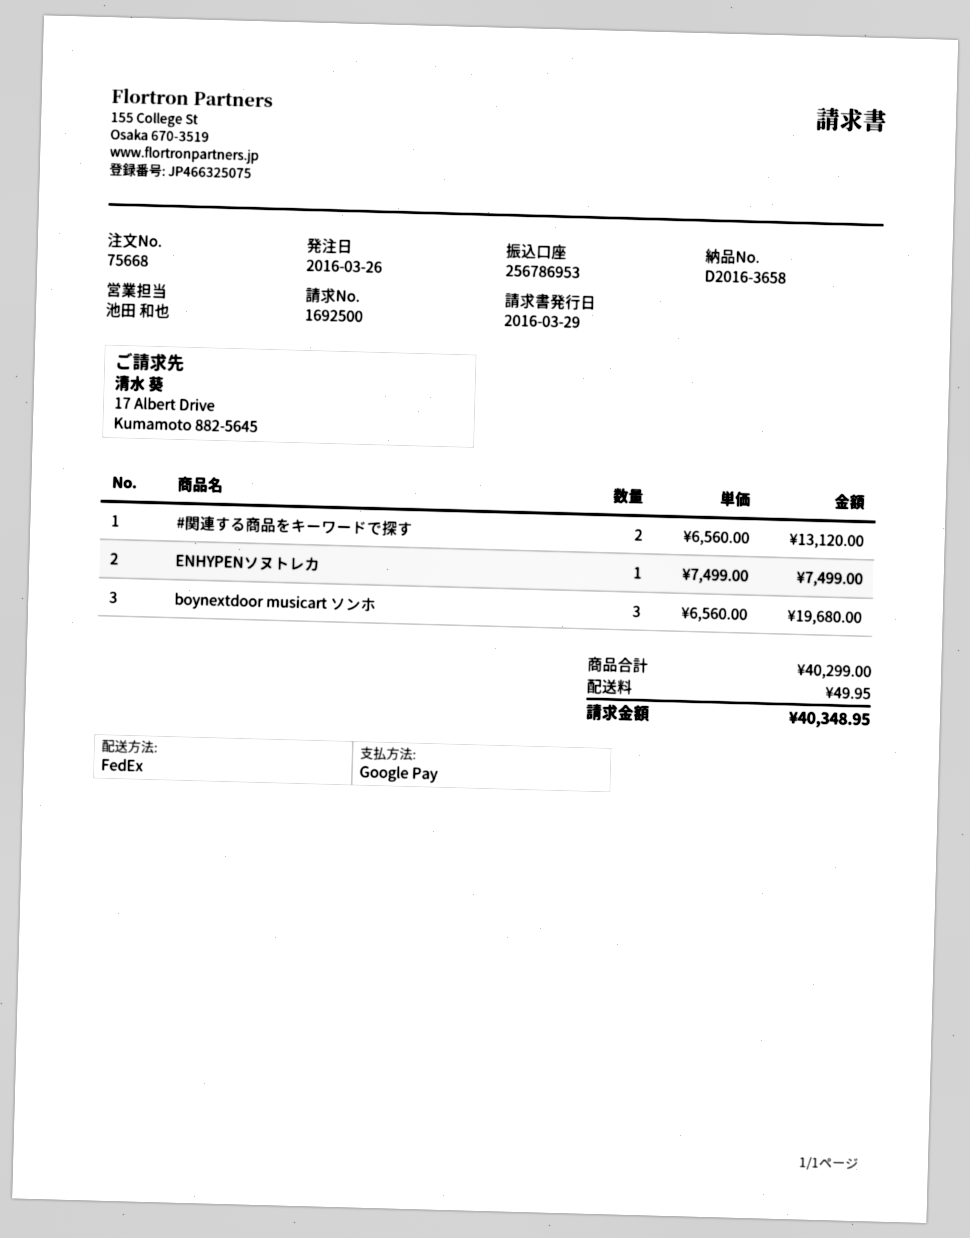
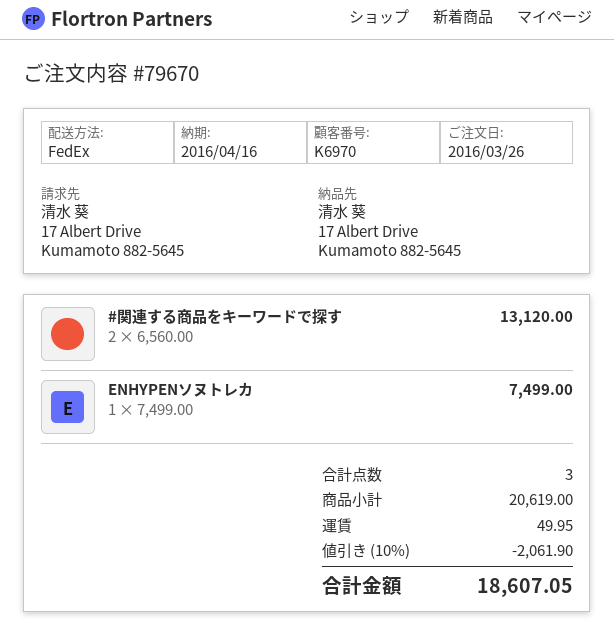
order number: 75668 -> 79670
boynextdoor musicart ソンホ: 3 x 6560.00 = 19680.00 -> none
subtotal: 40299.00 -> 20619.00
discount: none -> 10% = 2061.90
total: 40348.95 -> 18607.05

